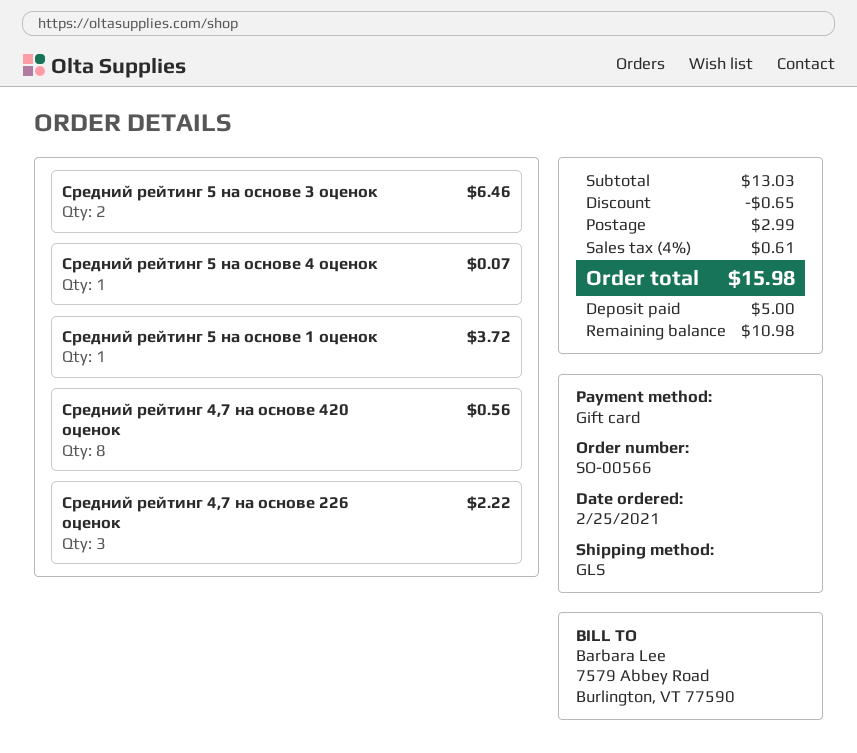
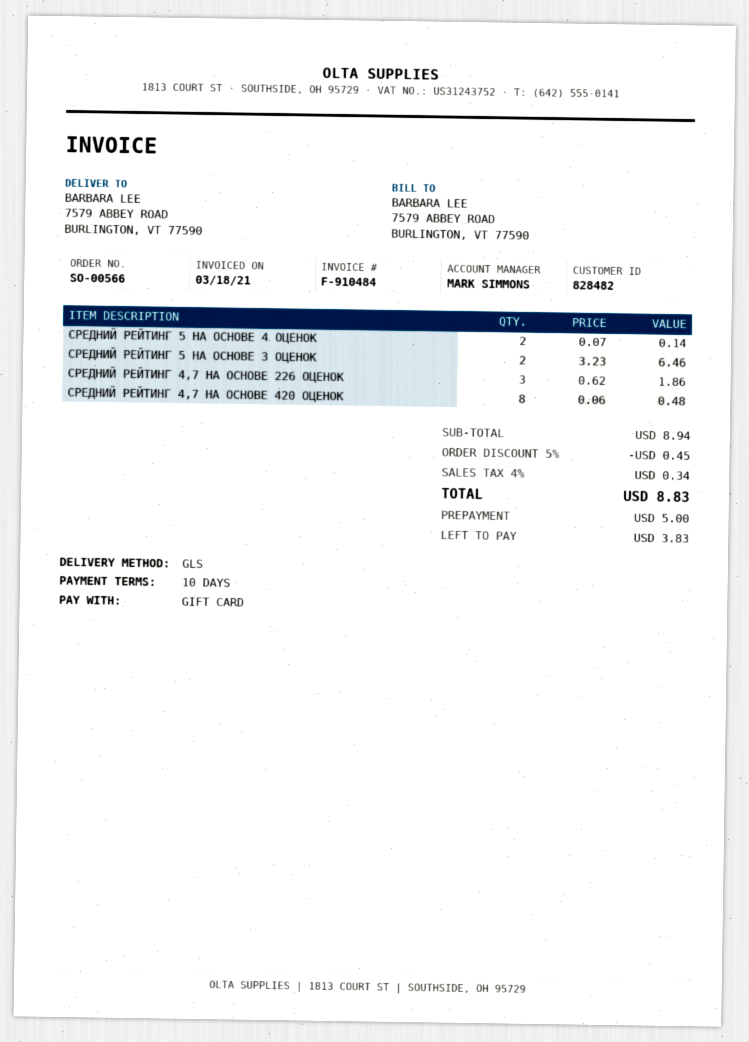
Средний рейтинг 5 на основе 4 оценок: 1 for 0.07 -> 2 for 0.14
Средний рейтинг 5 на основе 1 оценок: 1 for 3.72 -> none
Средний рейтинг 4,7 на основе 420 оценок: 8 for 0.56 -> 8 for 0.48
Средний рейтинг 4,7 на основе 226 оценок: 3 for 2.22 -> 3 for 1.86
subtotal: 13.03 -> 8.94
discount: 0.65 -> 0.45
shipping: 2.99 -> none
tax: 4% = 0.61 -> 4% = 0.34
total: 15.98 -> 8.83
balance: 10.98 -> 3.83

